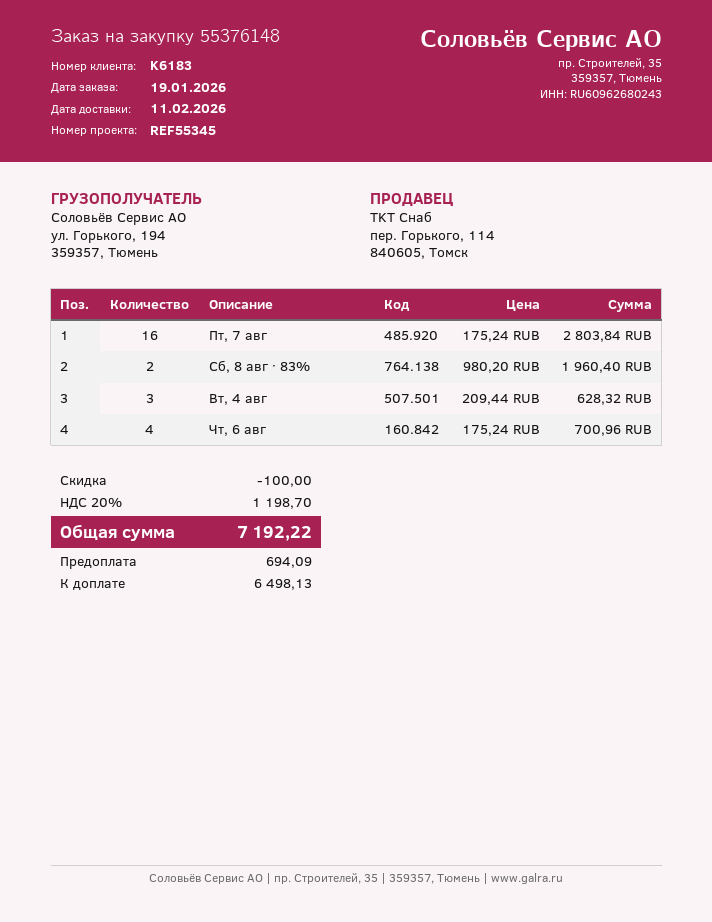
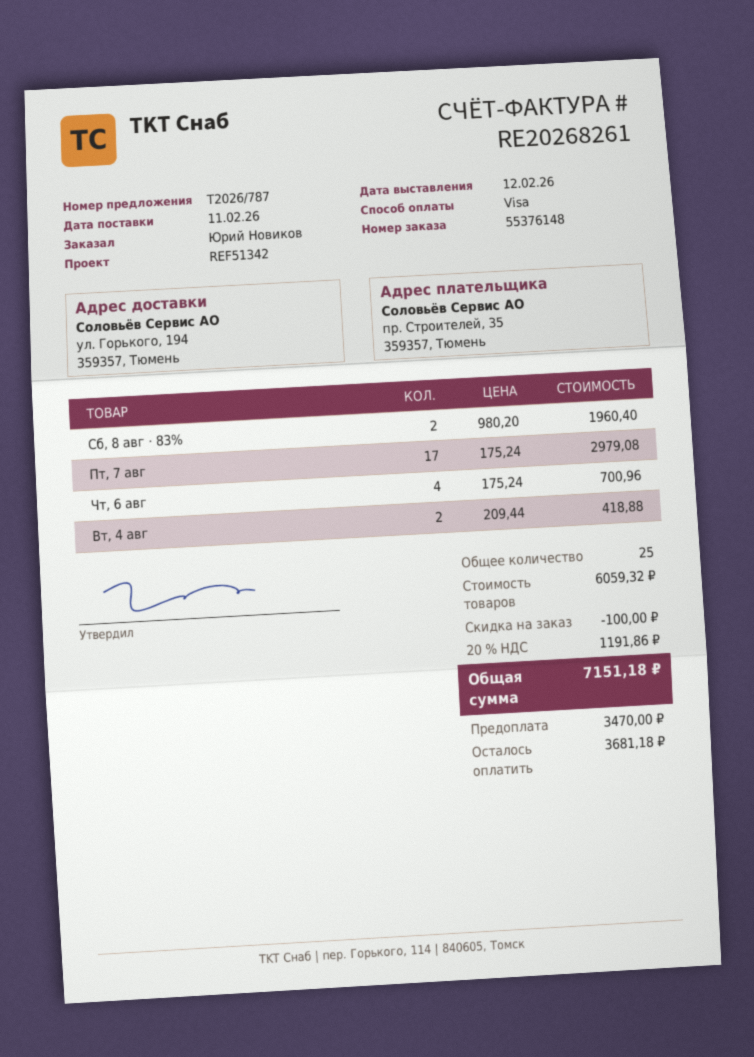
reference: REF55345 -> REF51342
Пт, 7 авг: 16 x 175.24 = 2803.84 -> 17 x 175.24 = 2979.08
Вт, 4 авг: 3 x 209.44 = 628.32 -> 2 x 209.44 = 418.88
tax: 20% = 1198.70 -> 20% = 1191.86
total: 7192.22 -> 7151.18
deposit: 694.09 -> 3470.00
balance: 6498.13 -> 3681.18

